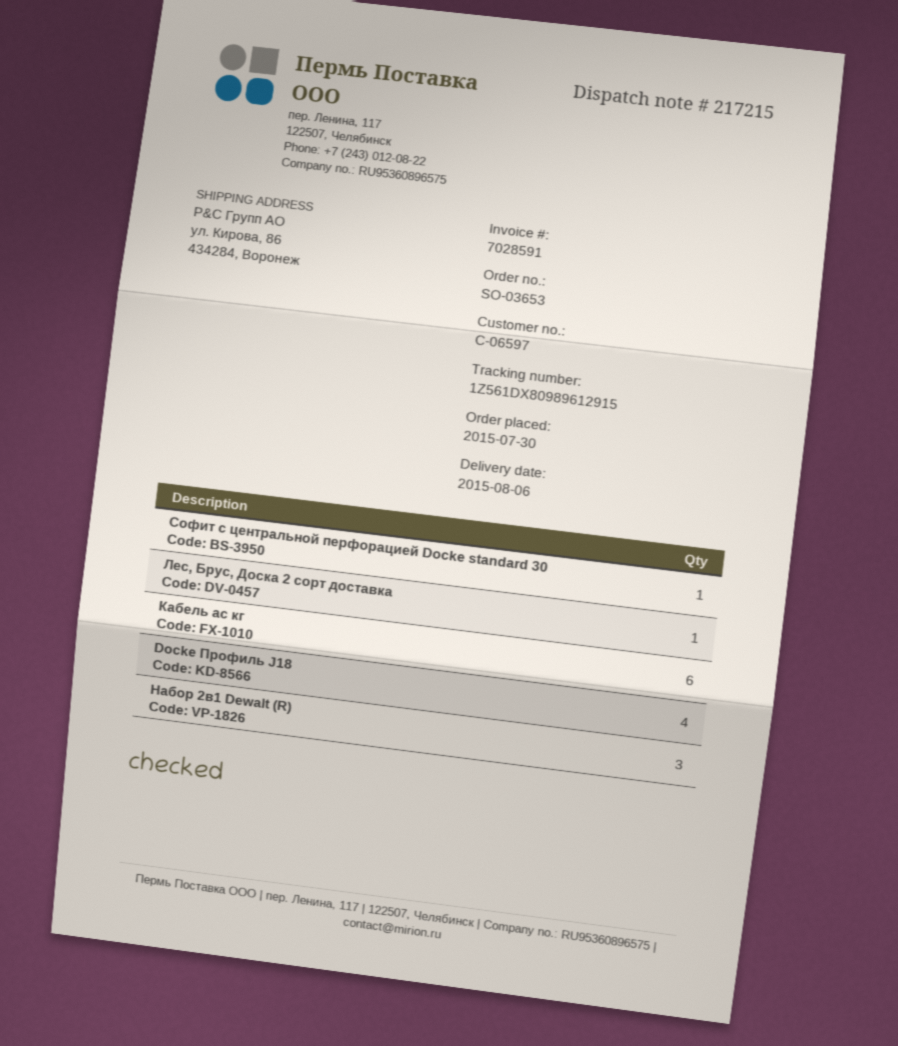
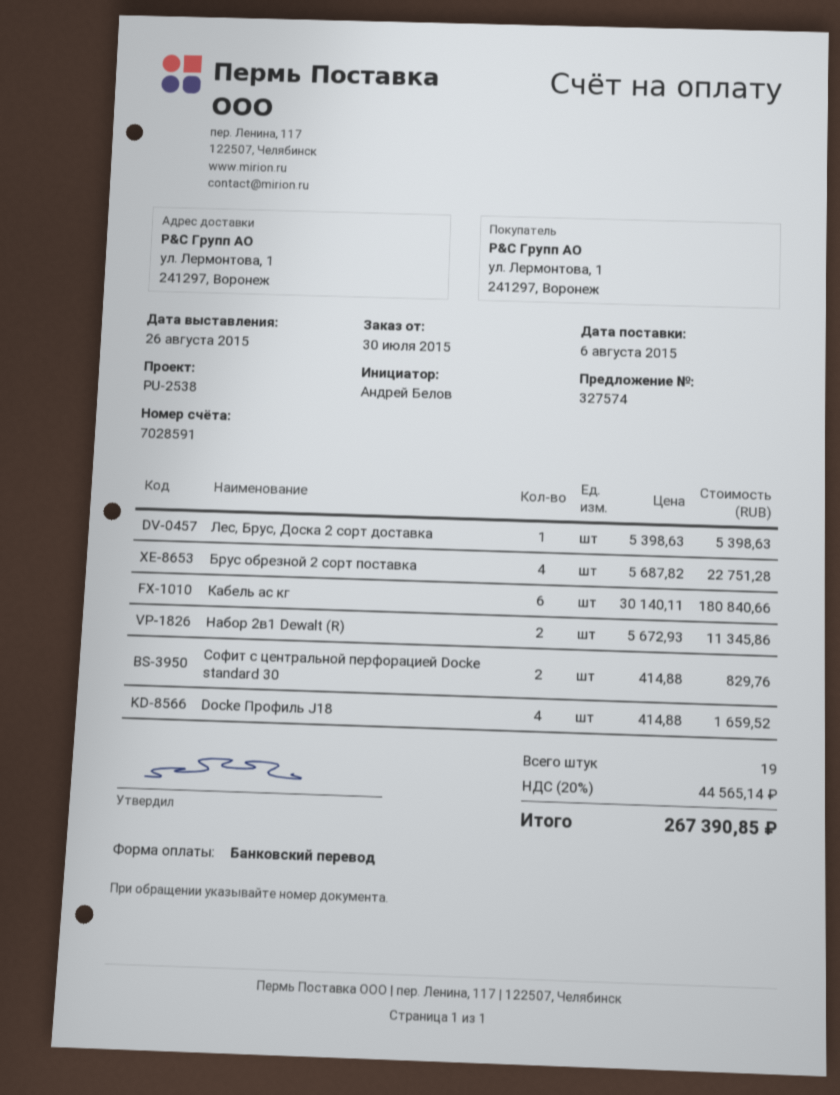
ship to: ул. Кирова, 86, 434284, Воронеж -> ул. Лермонтова, 1, 241297, Воронеж
Софит с центральной перфорацией Docke standard 30: 1 -> 2
Набор 2в1 Dewalt (R): 3 -> 2
Брус обрезной 2 сорт поставка: none -> 4

